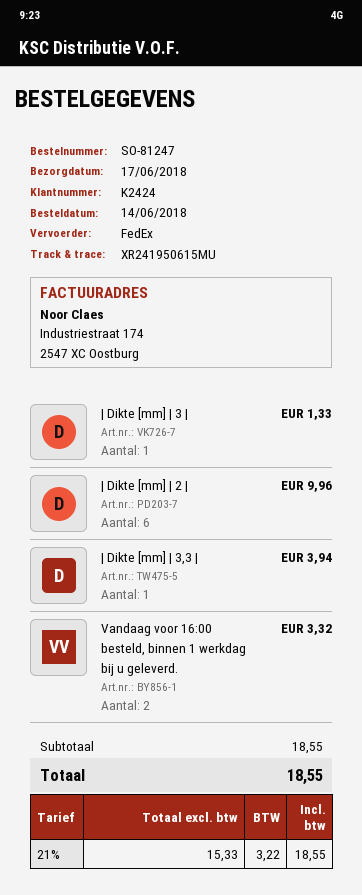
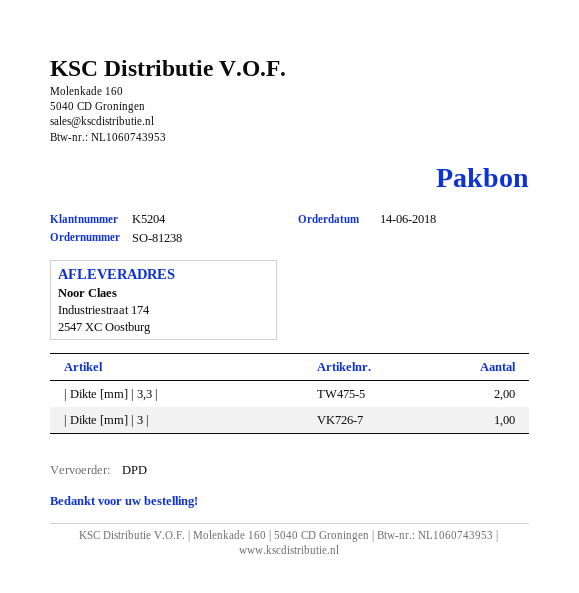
order number: SO-81247 -> SO-81238
customer number: K2424 -> K5204
shipping method: FedEx -> DPD
| Dikte [mm] | 2 |: 6 -> none
| Dikte [mm] | 3,3 |: 1 -> 2
Vandaag voor 16:00 besteld, binnen 1 werkdag bij u geleverd.: 2 -> none

